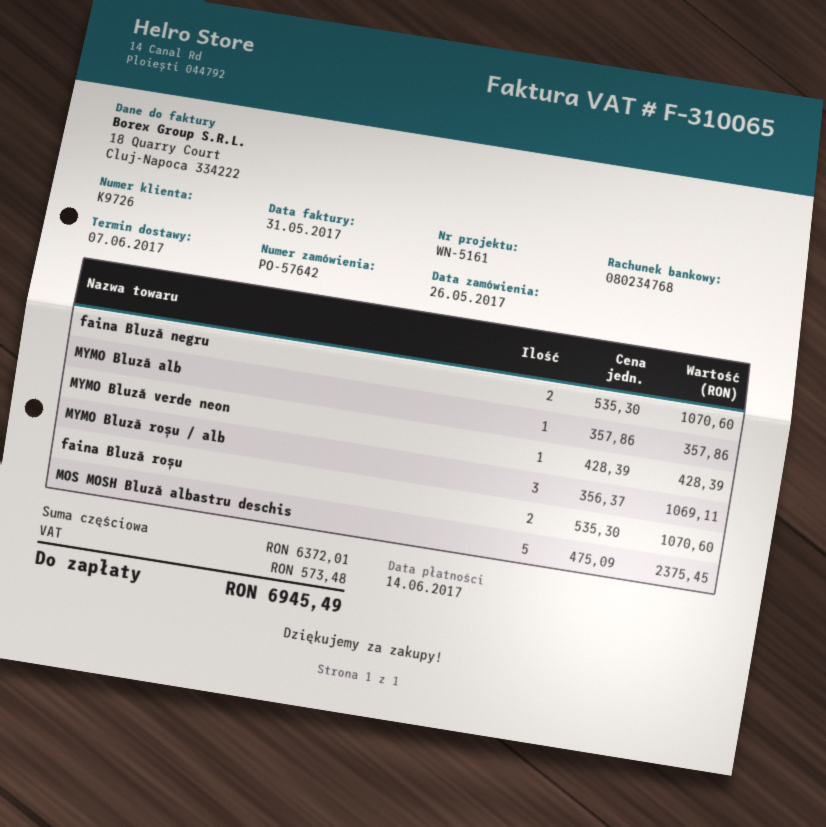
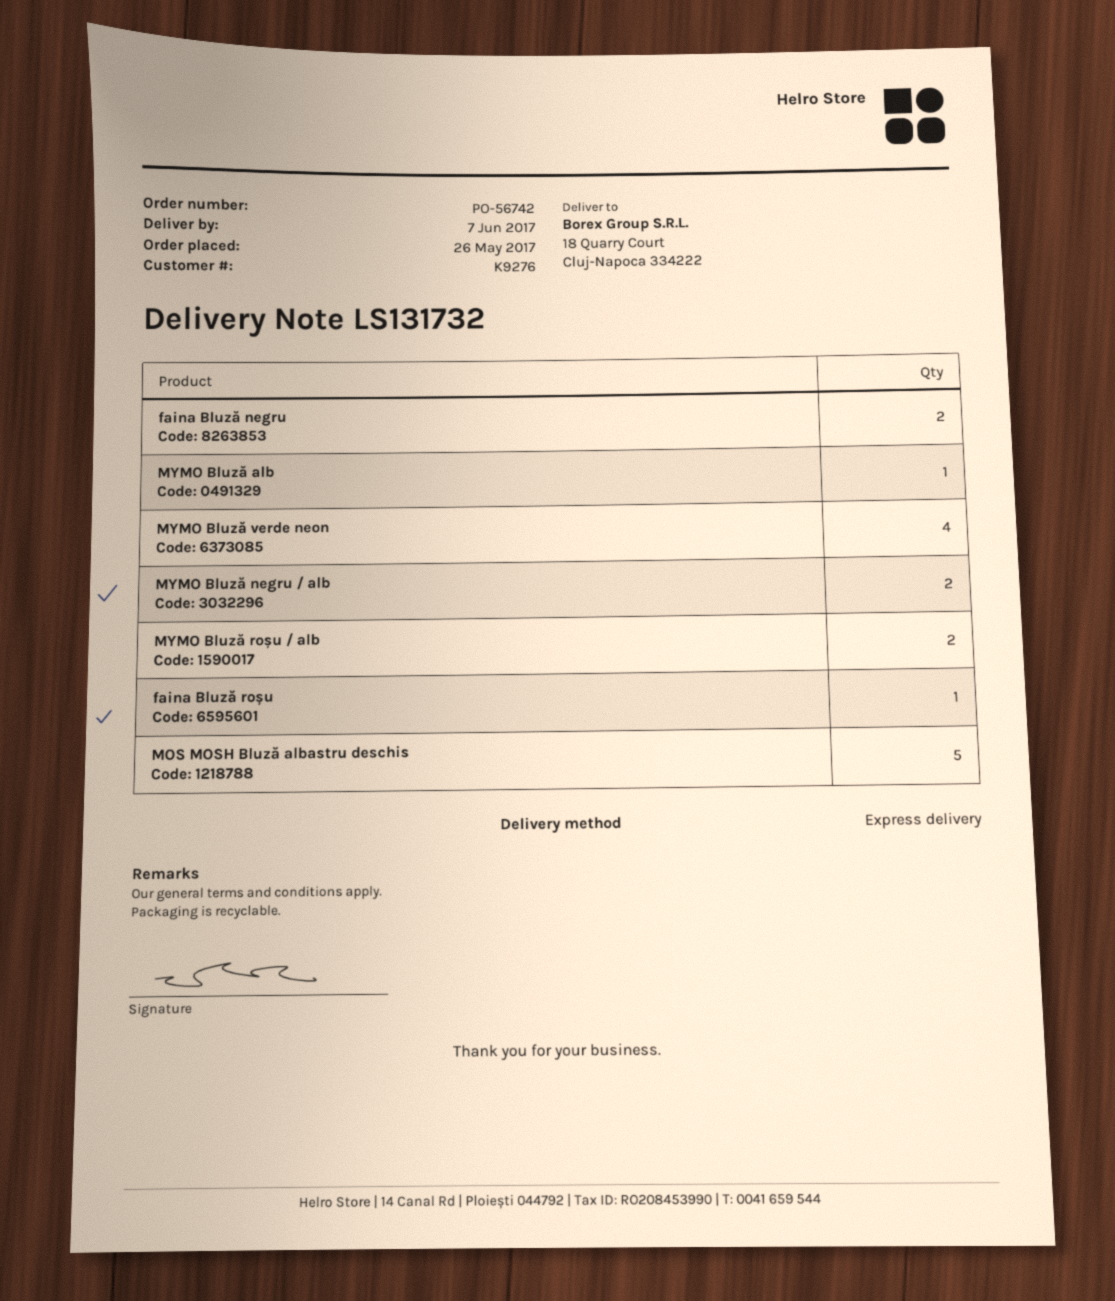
order number: PO-57642 -> PO-56742
customer number: K9726 -> K9276
MYMO Bluză verde neon: 1 -> 4
MYMO Bluză roșu / alb: 3 -> 2
faina Bluză roșu: 2 -> 1
MYMO Bluză negru / alb: none -> 2

